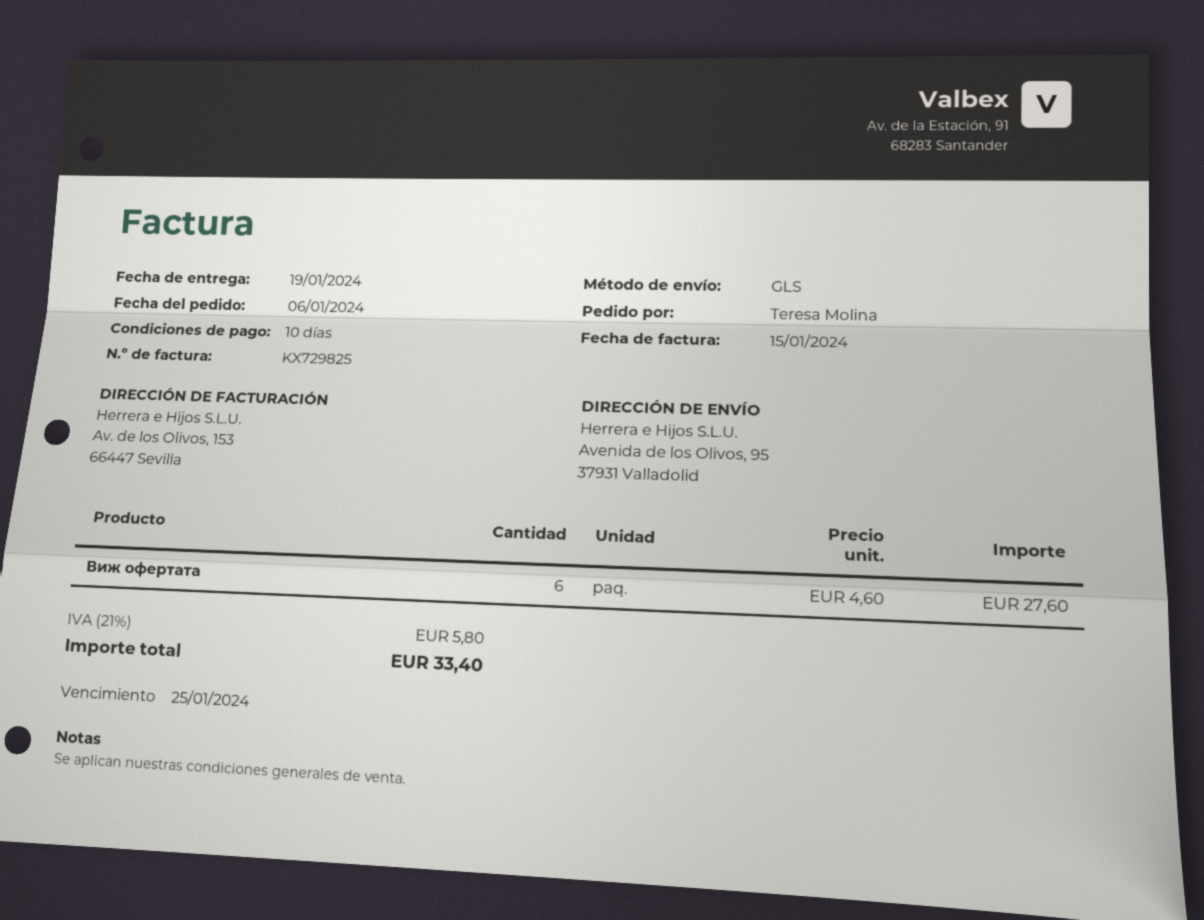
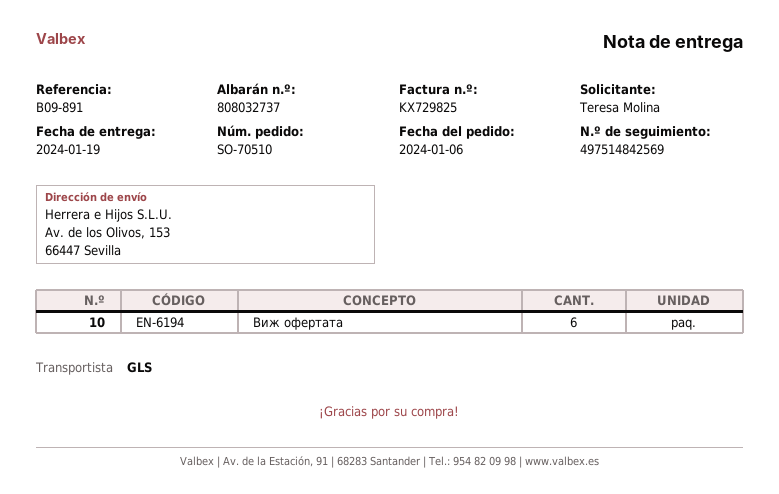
ship to: Avenida de los Olivos, 95, 37931 Valladolid -> Av. de los Olivos, 153, 66447 Sevilla

